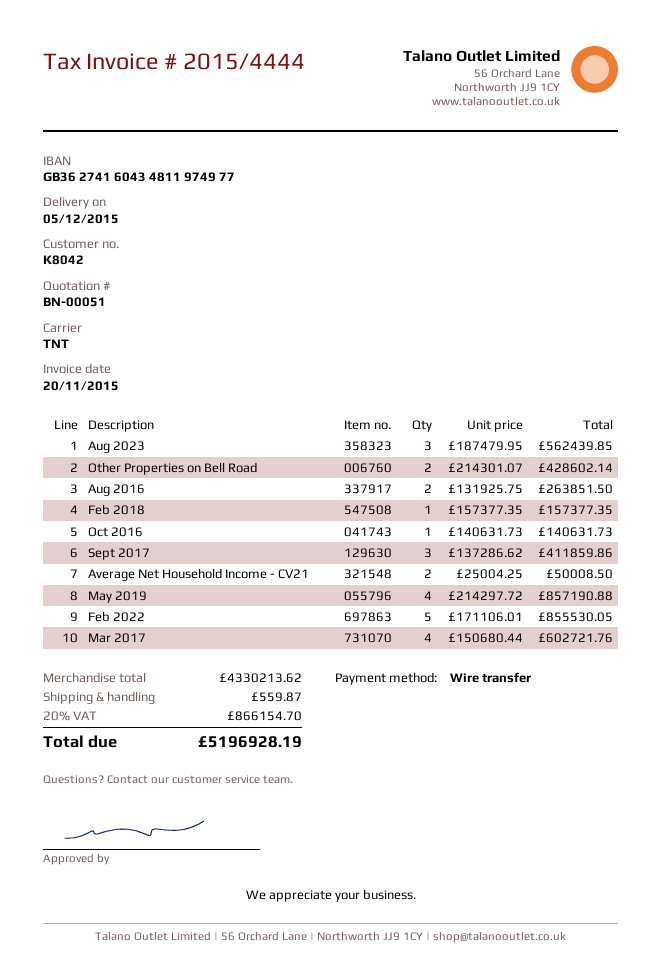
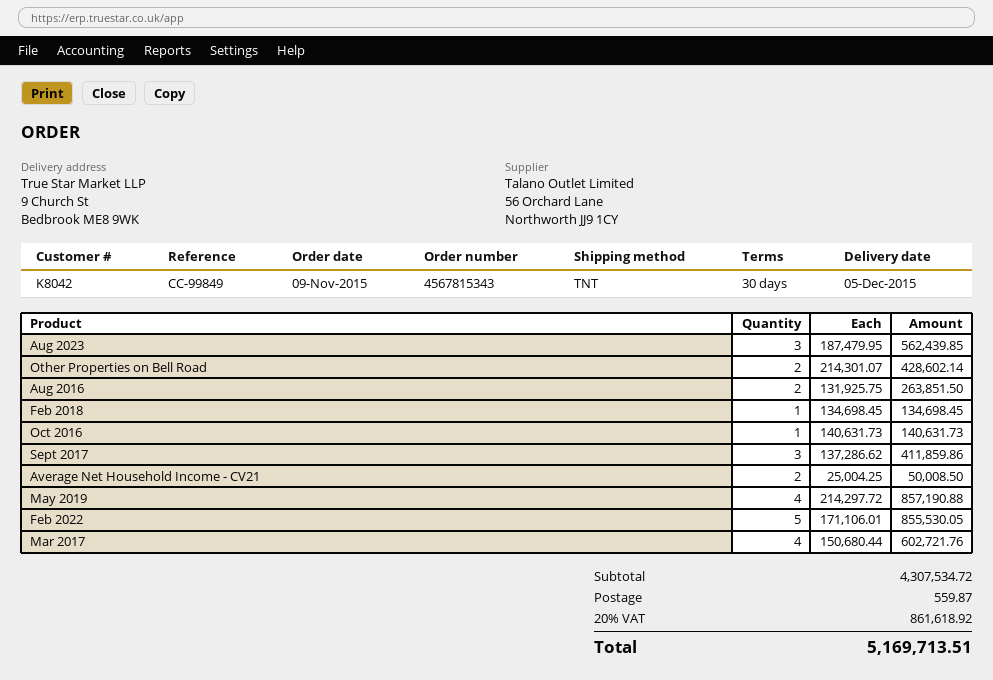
Feb 2018: 1 x 157377.35 = 157377.35 -> 1 x 134698.45 = 134698.45
subtotal: 4330213.62 -> 4307534.72
tax: 20% = 866154.70 -> 20% = 861618.92
total: 5196928.19 -> 5169713.51

